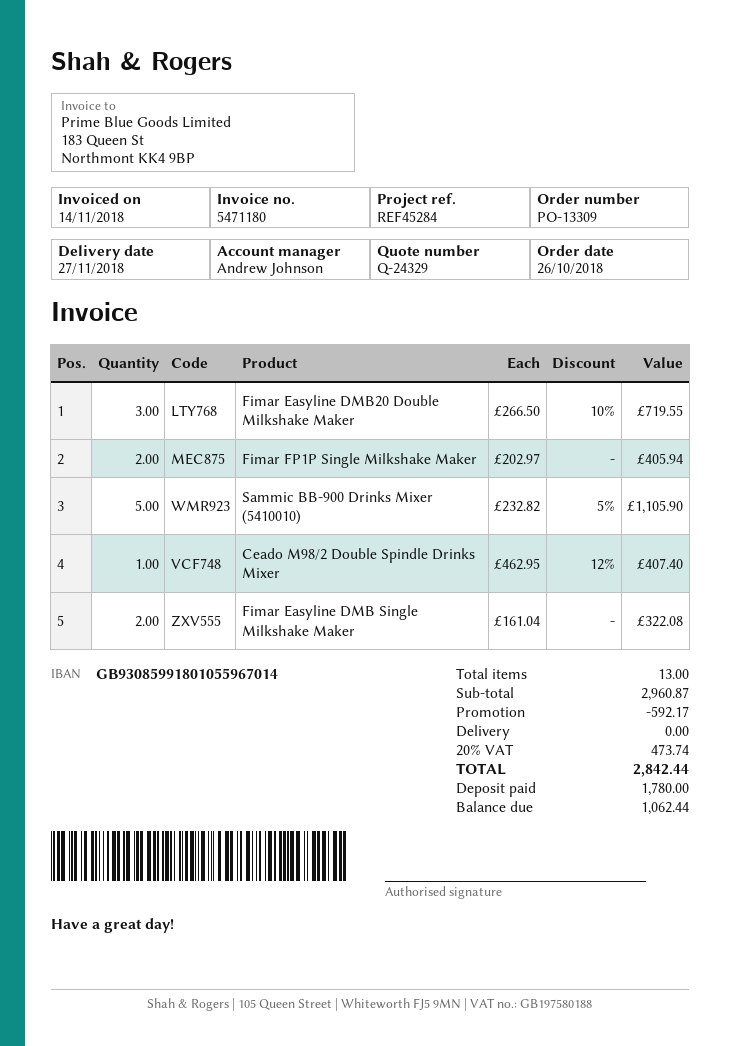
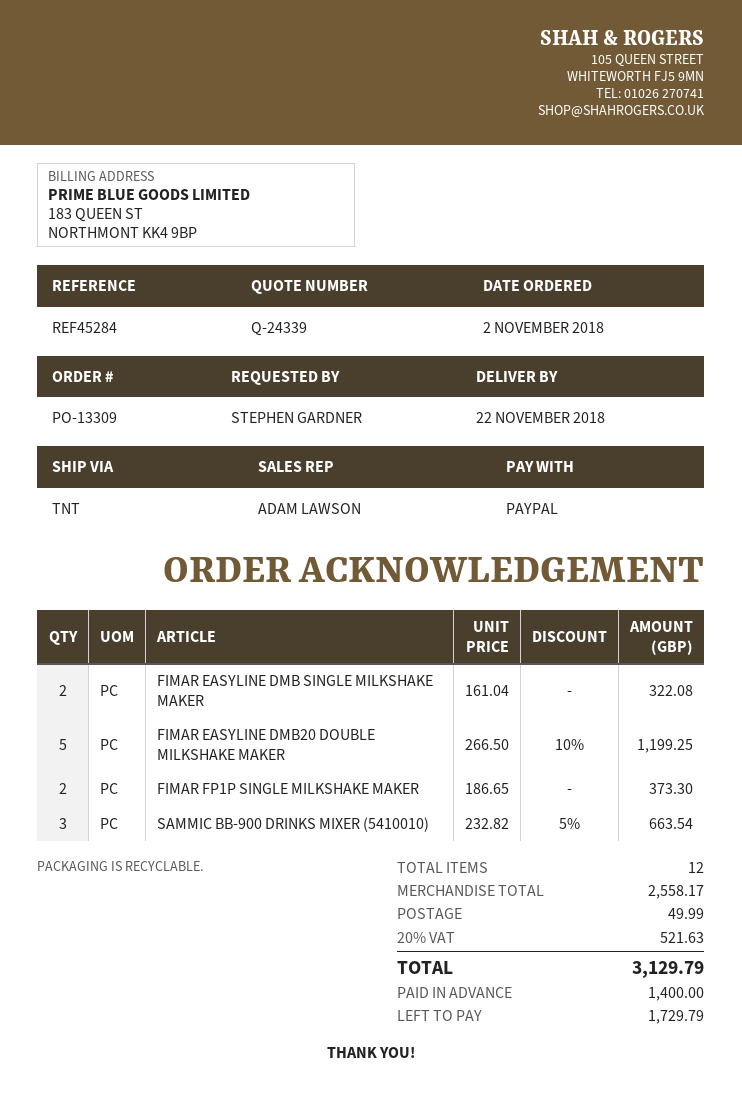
quote number: Q-24329 -> Q-24339
order date: 2018-10-26 -> 2018-11-02
delivery date: 2018-11-27 -> 2018-11-22
sales rep: Andrew Johnson -> ADAM LAWSON
Fimar Easyline DMB20 Double Milkshake Maker: 3 x 266.50 - 10% = 719.55 -> 5 x 266.50 - 10% = 1199.25
Fimar FP1P Single Milkshake Maker: 2 x 202.97 = 405.94 -> 2 x 186.65 = 373.30
Sammic BB-900 Drinks Mixer (5410010): 5 x 232.82 - 5% = 1105.90 -> 3 x 232.82 - 5% = 663.54
Ceado M98/2 Double Spindle Drinks Mixer: 1 x 462.95 - 12% = 407.40 -> none
total quantity: 13 -> 12
subtotal: 2960.87 -> 2558.17
discount: 592.17 -> none
shipping: 0.00 -> 49.99
tax: 20% = 473.74 -> 20% = 521.63
total: 2842.44 -> 3129.79
deposit: 1780.00 -> 1400.00
balance: 1062.44 -> 1729.79

